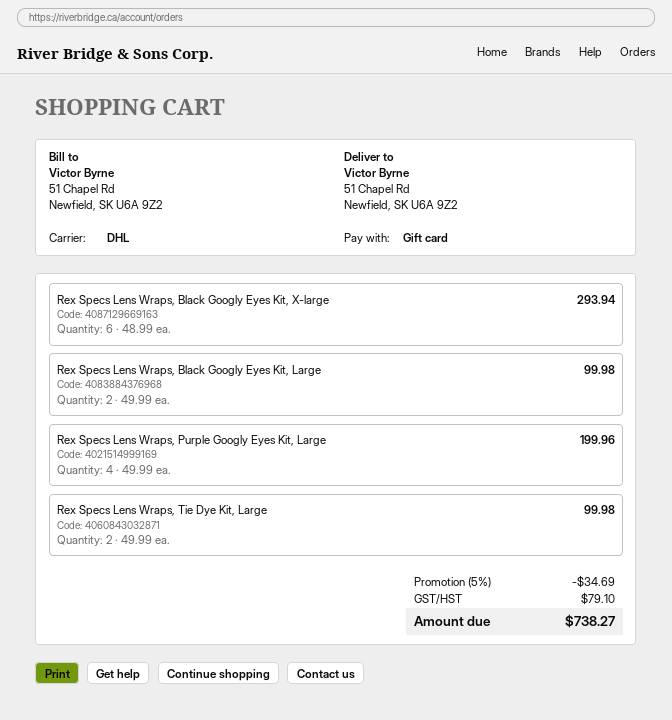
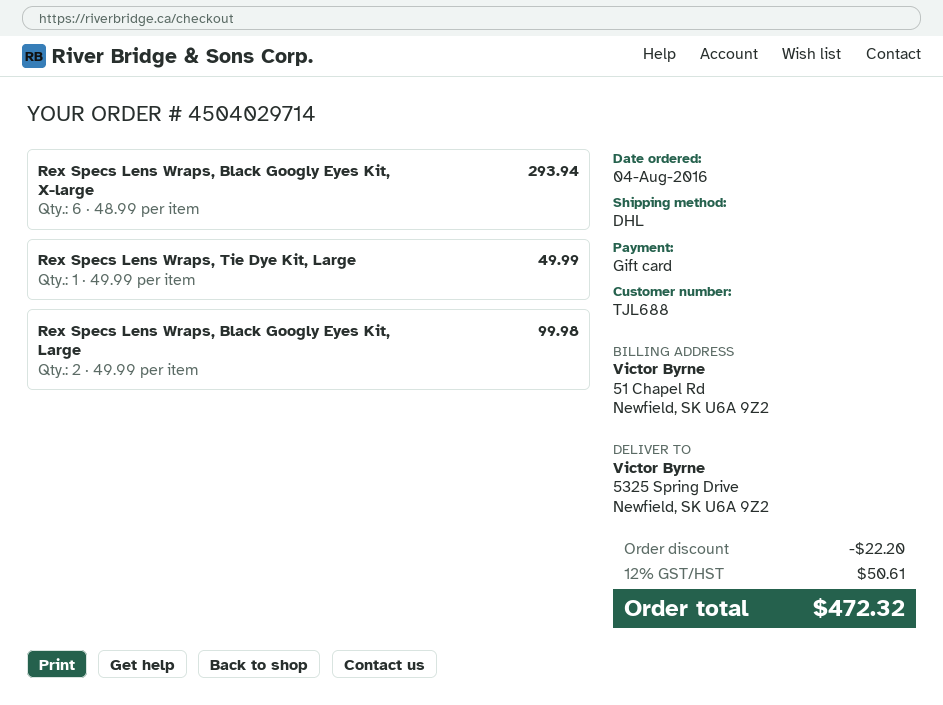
ship to: 51 Chapel Rd, Newfield, SK U6A 9Z2 -> 5325 Spring Drive, Newfield, SK U6A 9Z2
Rex Specs Lens Wraps, Purple Googly Eyes Kit, Large: 4 x 49.99 = 199.96 -> none
Rex Specs Lens Wraps, Tie Dye Kit, Large: 2 x 49.99 = 99.98 -> 1 x 49.99 = 49.99
discount: 34.69 -> 22.20
tax: 79.10 -> 50.61
total: 738.27 -> 472.32

